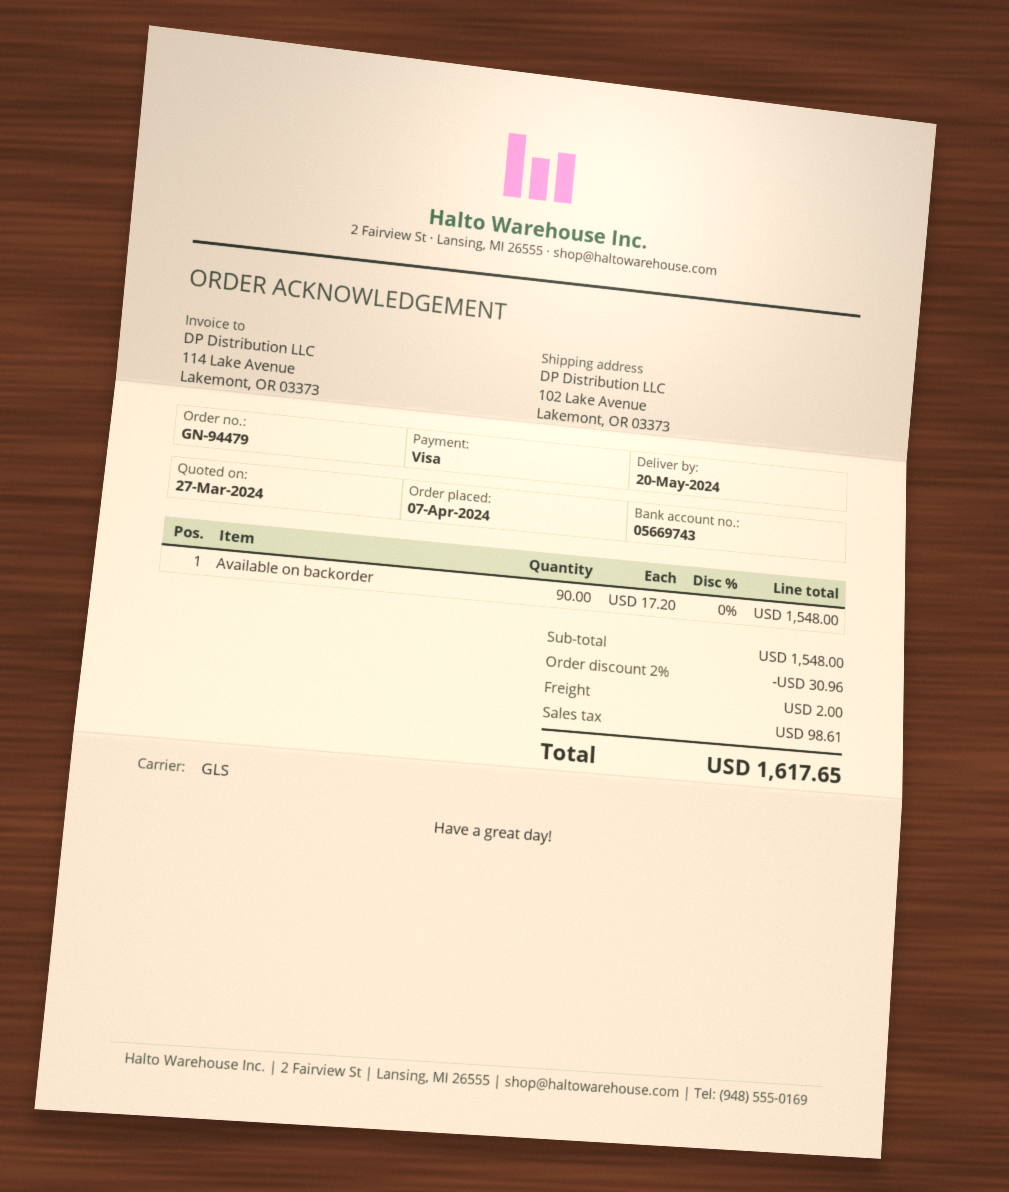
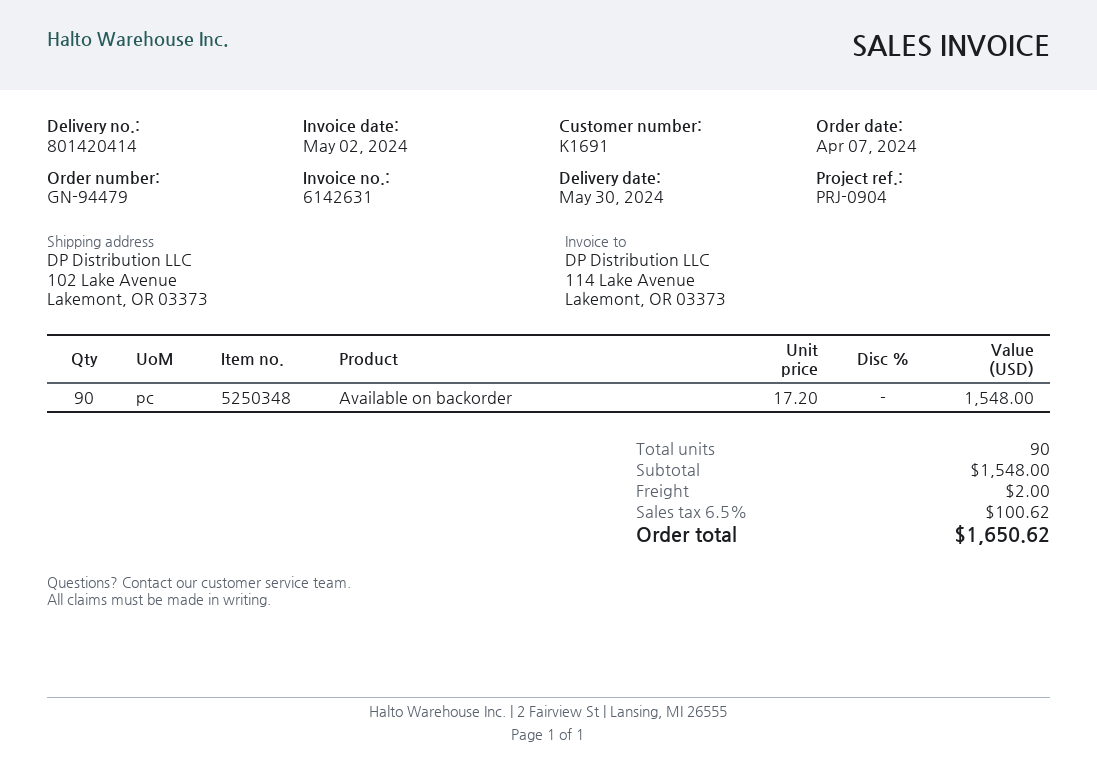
delivery date: 2024-05-20 -> 2024-05-30
discount: 2% = 30.96 -> none
tax: 98.61 -> 100.62
total: 1617.65 -> 1650.62

